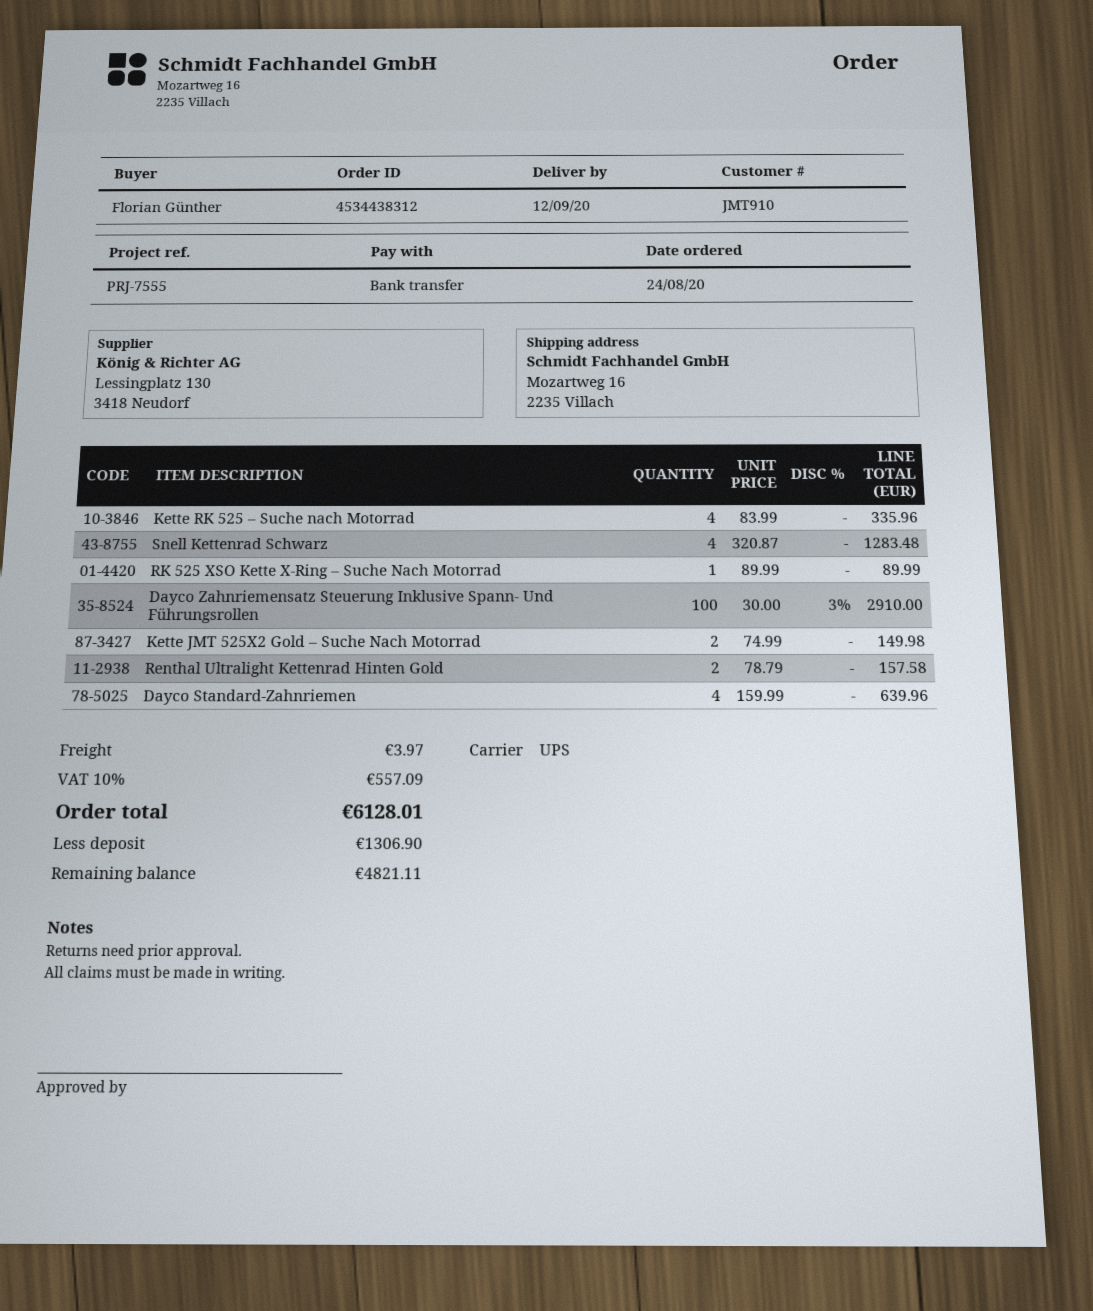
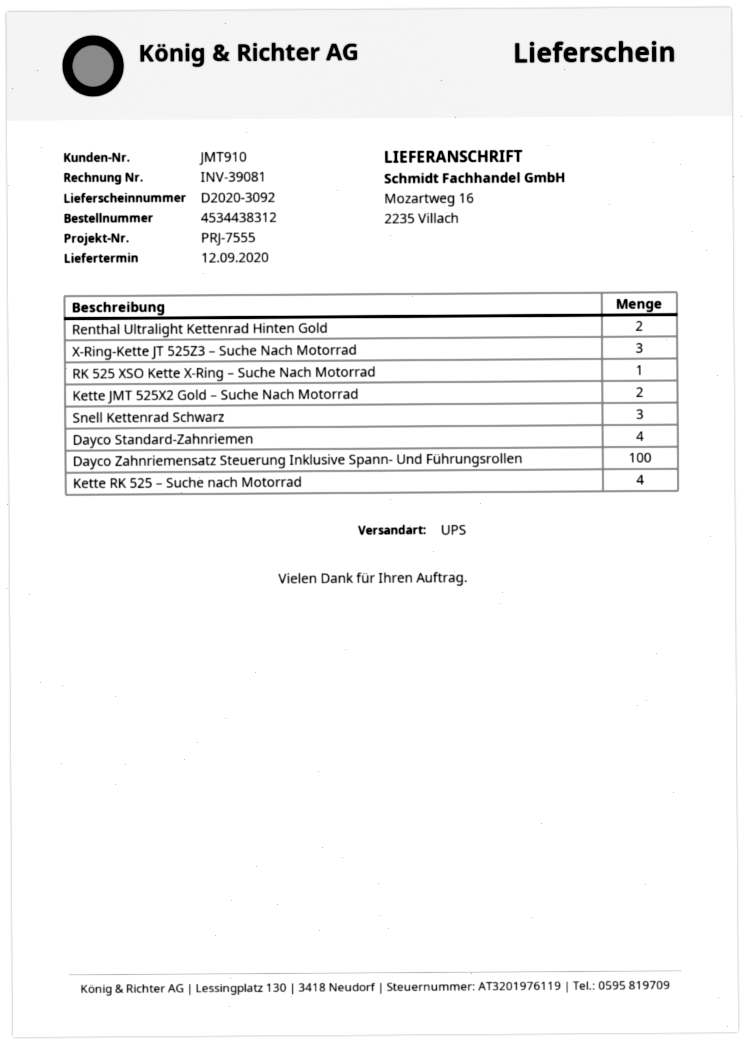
Snell Kettenrad Schwarz: 4 -> 3
X-Ring-Kette JT 525Z3 – Suche Nach Motorrad: none -> 3

